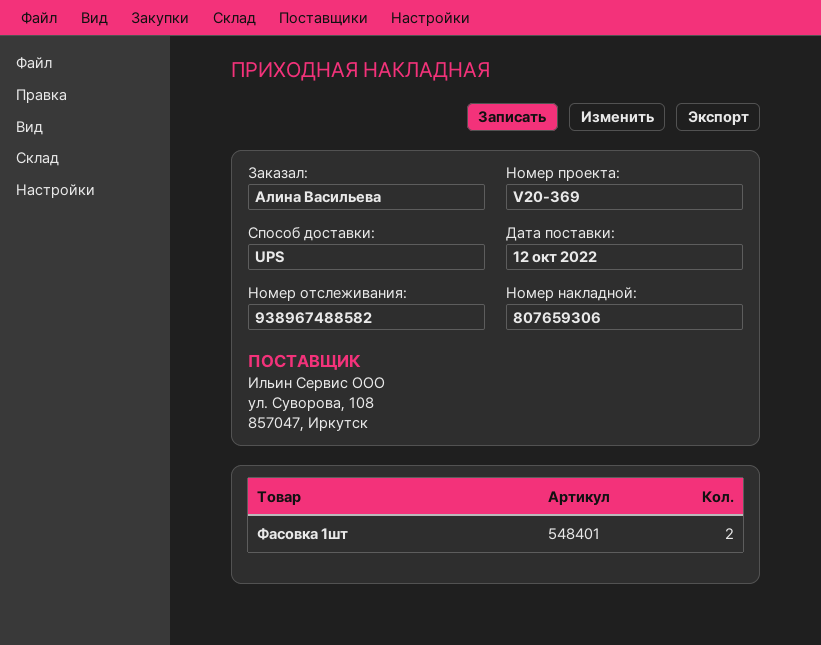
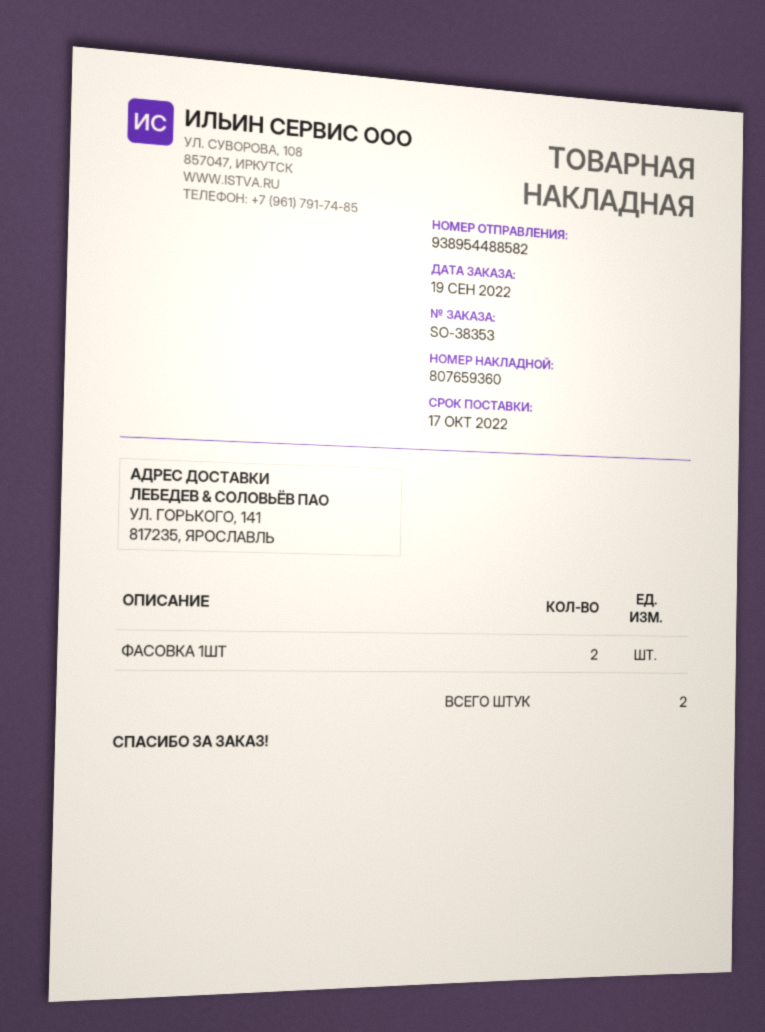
delivery note number: 807659306 -> 807659360
delivery date: 2022-10-12 -> 2022-10-17
tracking number: 938967488582 -> 938954488582

